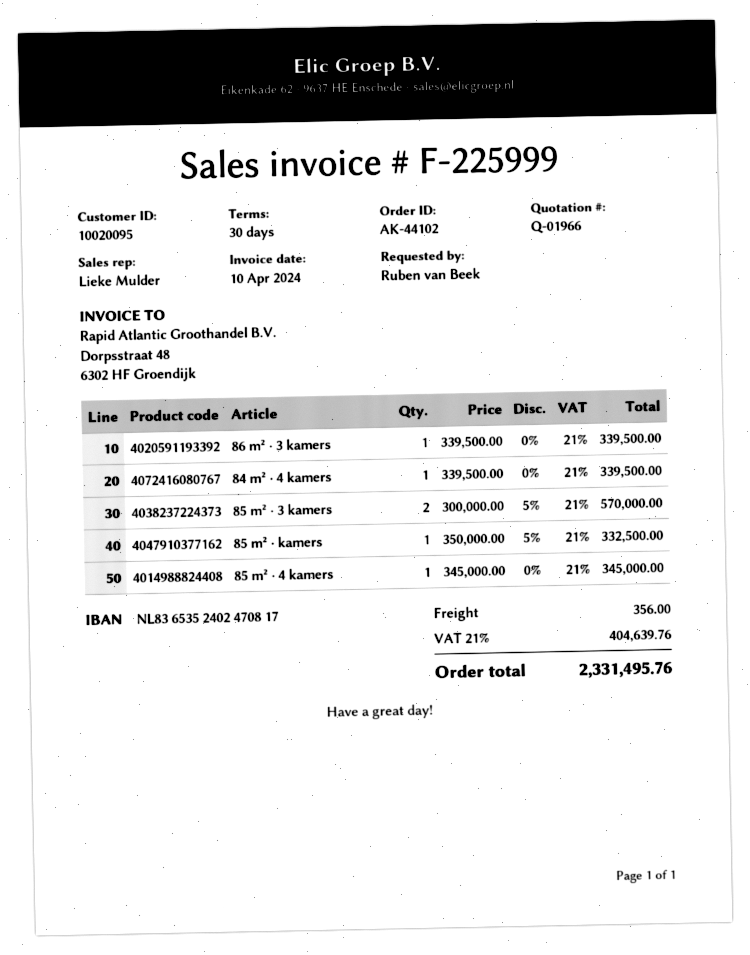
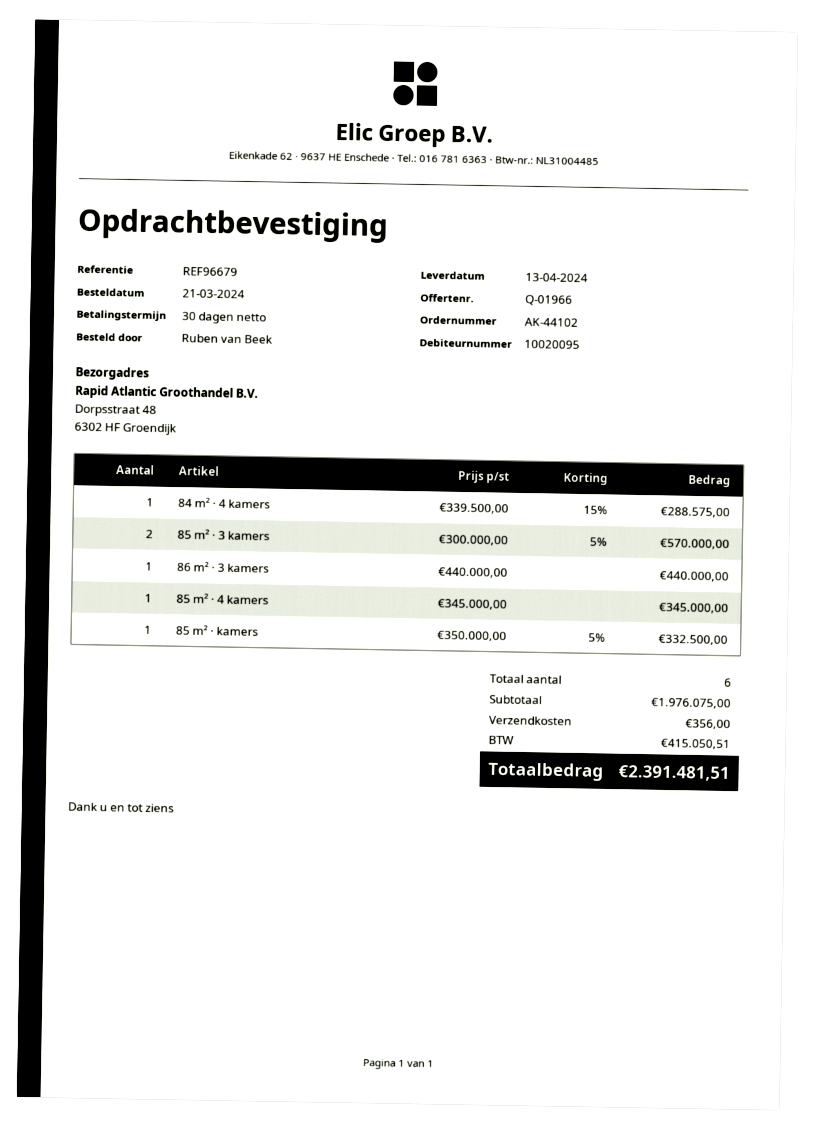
86 m² · 3 kamers: 1 x 339500.00 = 339500.00 -> 1 x 440000.00 = 440000.00
84 m² · 4 kamers: 1 x 339500.00 = 339500.00 -> 1 x 339500.00 - 15% = 288575.00
tax: 404639.76 -> 415050.51
total: 2331495.76 -> 2391481.51

